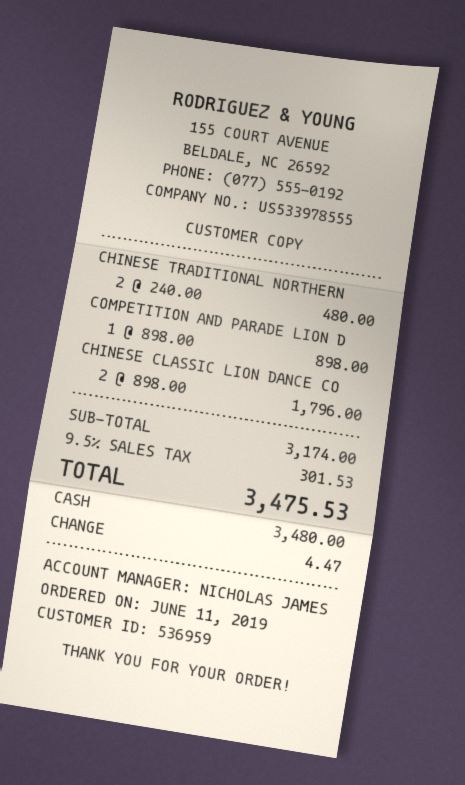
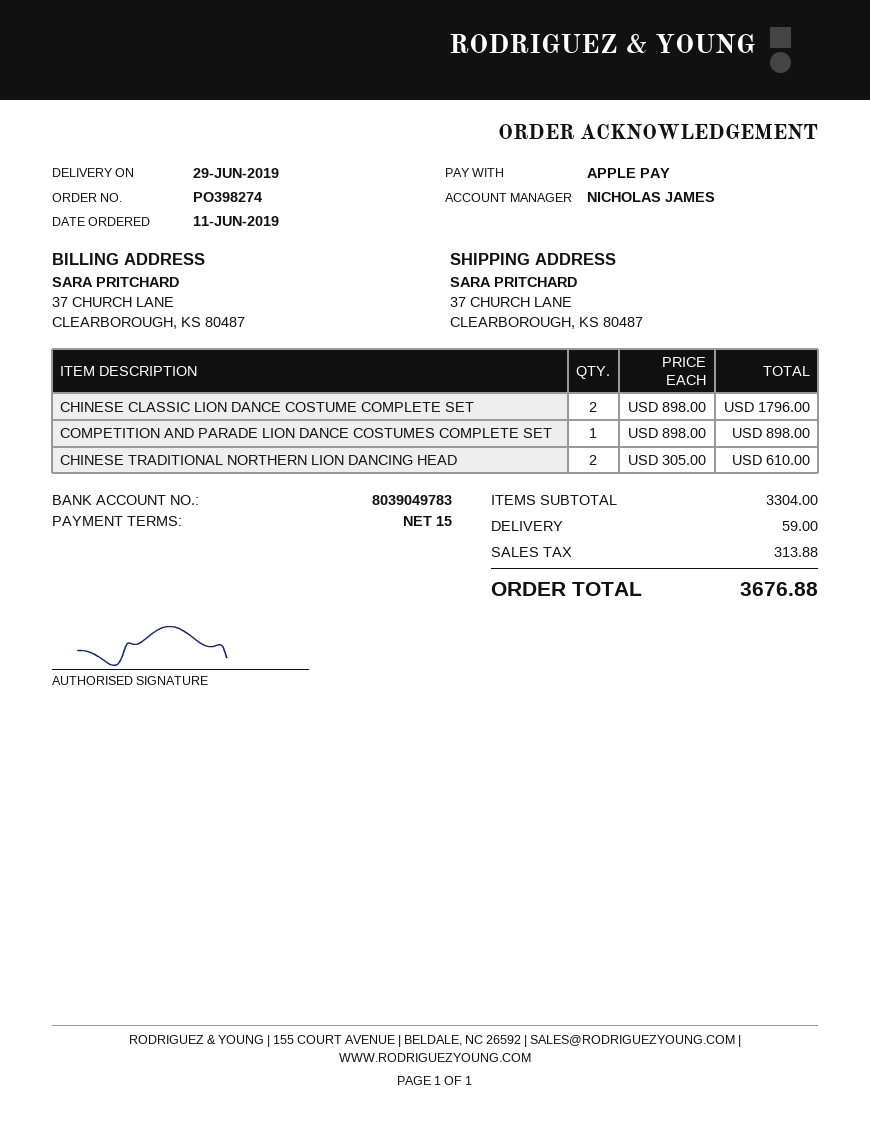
payment method: cash -> Apple Pay
CHINESE TRADITIONAL NORTHERN: 2 x 240.00 = 480.00 -> 2 x 305.00 = 610.00
subtotal: 3174.00 -> 3304.00
shipping: none -> 59.00
tax: 301.53 -> 313.88
total: 3475.53 -> 3676.88

